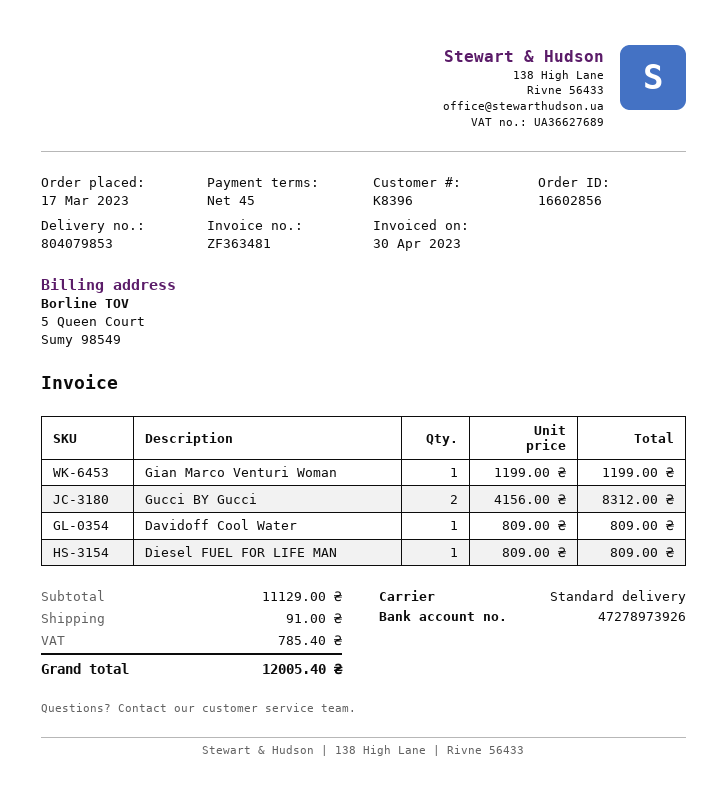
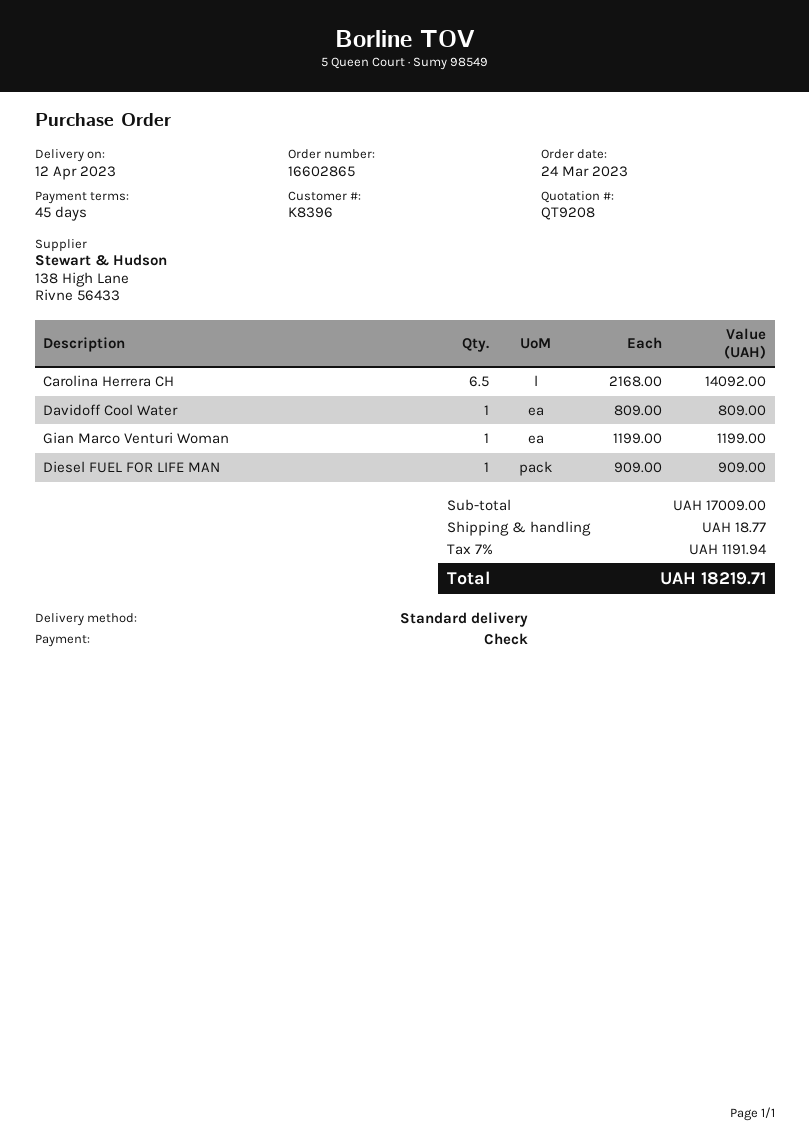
order number: 16602856 -> 16602865
order date: 2023-03-17 -> 2023-03-24
Gucci BY Gucci: 2 x 4156.00 = 8312.00 -> none
Diesel FUEL FOR LIFE MAN: 1 x 809.00 = 809.00 -> 1 x 909.00 = 909.00
Carolina Herrera CH: none -> 6.5 x 2168.00 = 14092.00
subtotal: 11129.00 -> 17009.00
shipping: 91.00 -> 18.77
tax: 785.40 -> 1191.94
total: 12005.40 -> 18219.71

